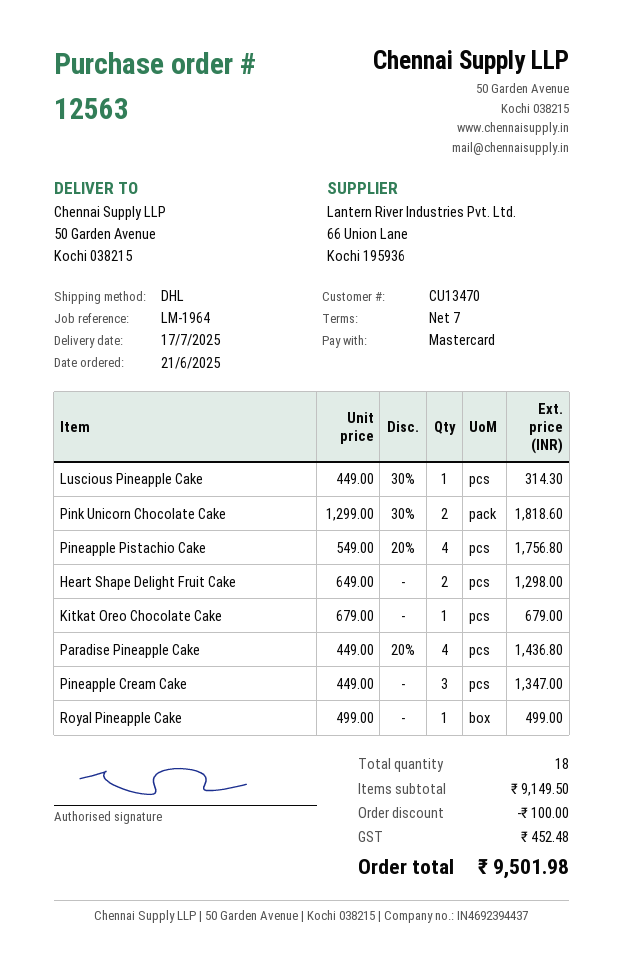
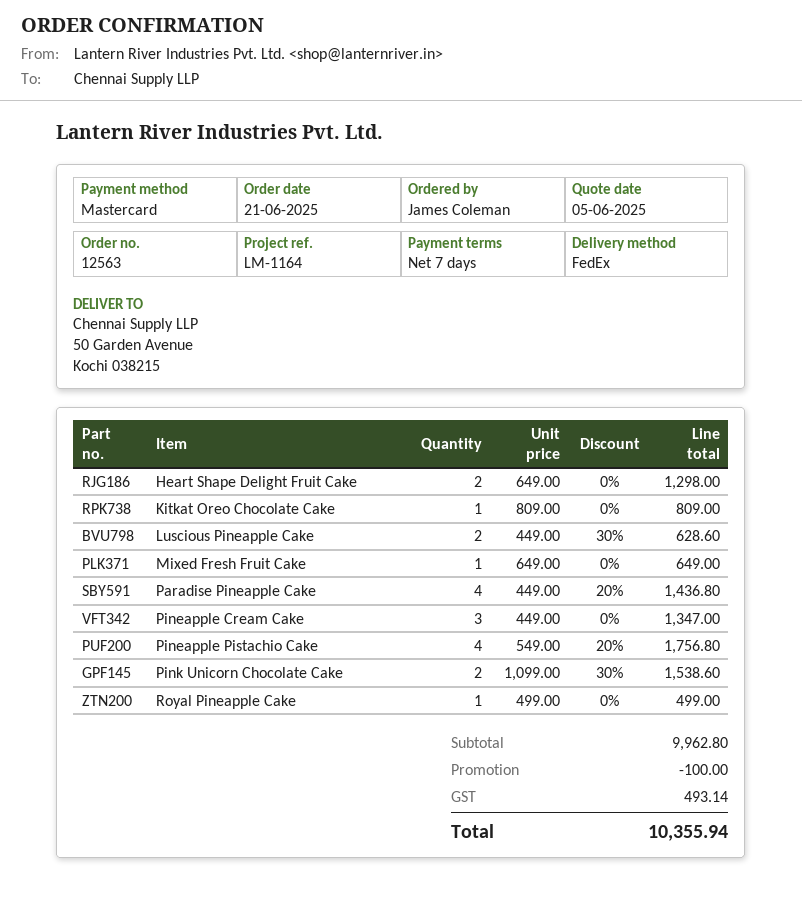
reference: LM-1964 -> LM-1164
shipping method: DHL -> FedEx
Luscious Pineapple Cake: 1 x 449.00 - 30% = 314.30 -> 2 x 449.00 - 30% = 628.60
Pink Unicorn Chocolate Cake: 2 x 1299.00 - 30% = 1818.60 -> 2 x 1099.00 - 30% = 1538.60
Kitkat Oreo Chocolate Cake: 1 x 679.00 = 679.00 -> 1 x 809.00 = 809.00
Mixed Fresh Fruit Cake: none -> 1 x 649.00 = 649.00
subtotal: 9149.50 -> 9962.80
tax: 452.48 -> 493.14
total: 9501.98 -> 10355.94

